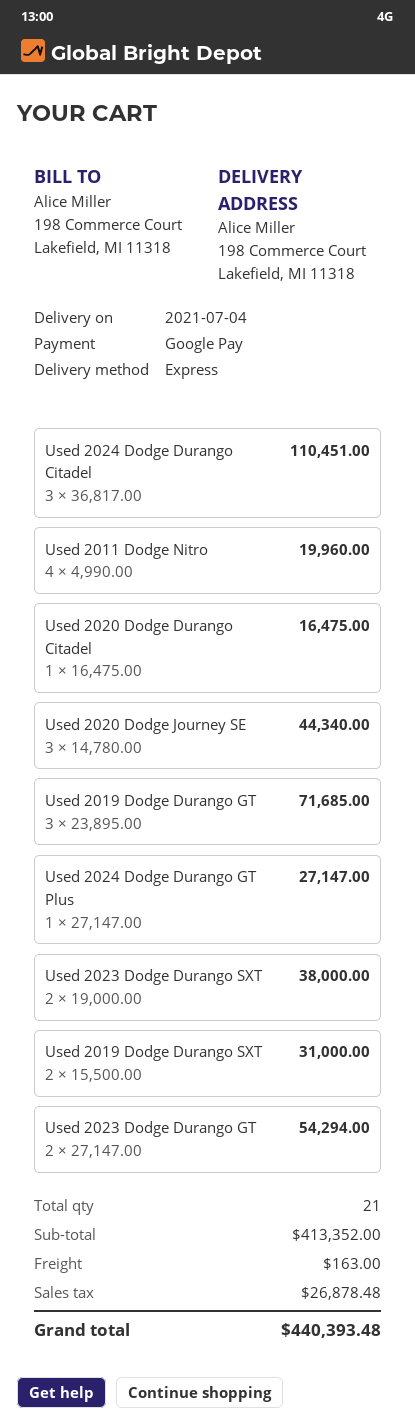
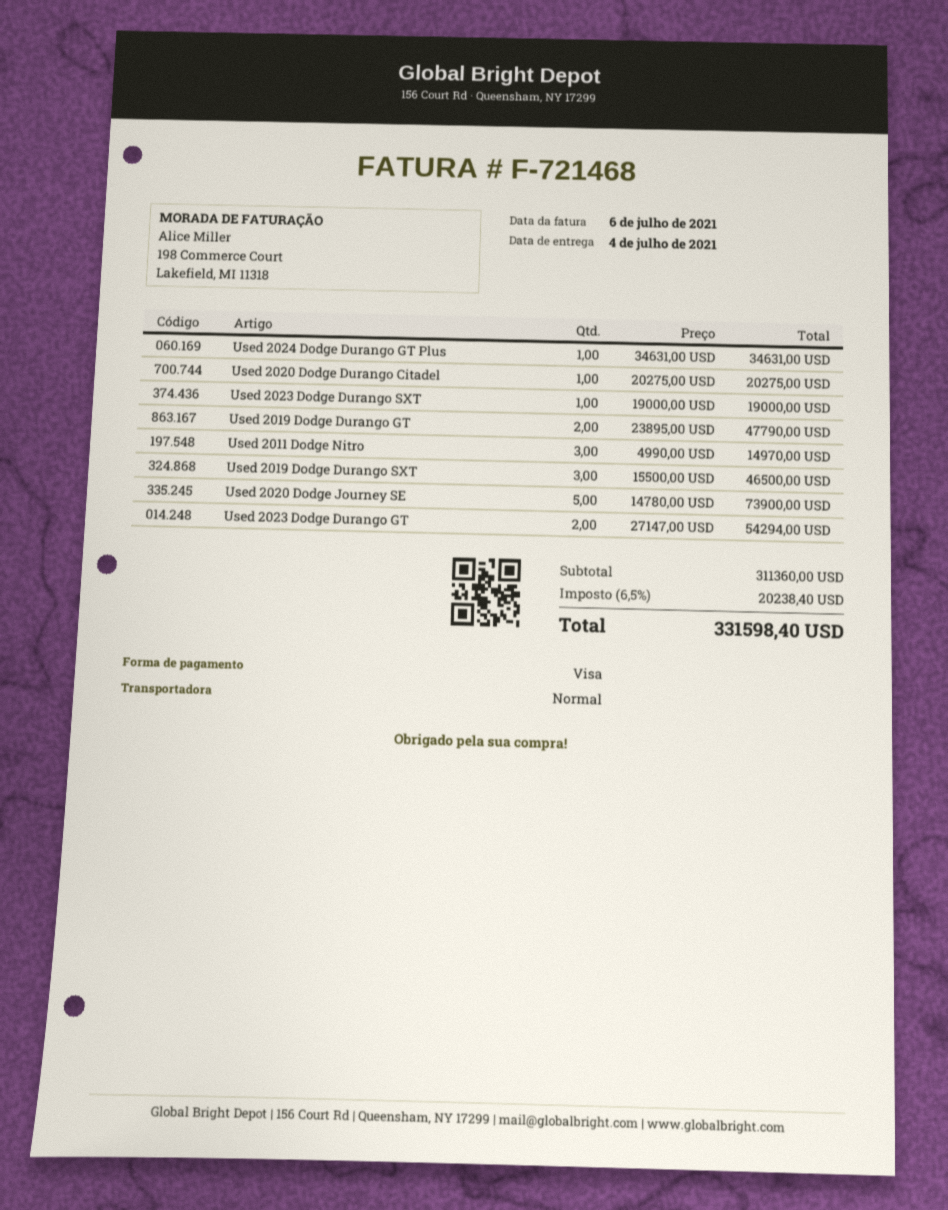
payment method: Google Pay -> Visa
shipping method: express -> standard
Used 2024 Dodge Durango Citadel: 3 x 36817.00 = 110451.00 -> none
Used 2011 Dodge Nitro: 4 x 4990.00 = 19960.00 -> 3 x 4990.00 = 14970.00
Used 2020 Dodge Durango Citadel: 1 x 16475.00 = 16475.00 -> 1 x 20275.00 = 20275.00
Used 2020 Dodge Journey SE: 3 x 14780.00 = 44340.00 -> 5 x 14780.00 = 73900.00
Used 2019 Dodge Durango GT: 3 x 23895.00 = 71685.00 -> 2 x 23895.00 = 47790.00
Used 2024 Dodge Durango GT Plus: 1 x 27147.00 = 27147.00 -> 1 x 34631.00 = 34631.00
Used 2023 Dodge Durango SXT: 2 x 19000.00 = 38000.00 -> 1 x 19000.00 = 19000.00
Used 2019 Dodge Durango SXT: 2 x 15500.00 = 31000.00 -> 3 x 15500.00 = 46500.00
subtotal: 413352.00 -> 311360.00
shipping: 163.00 -> none
tax: 26878.48 -> 20238.40
total: 440393.48 -> 331598.40

